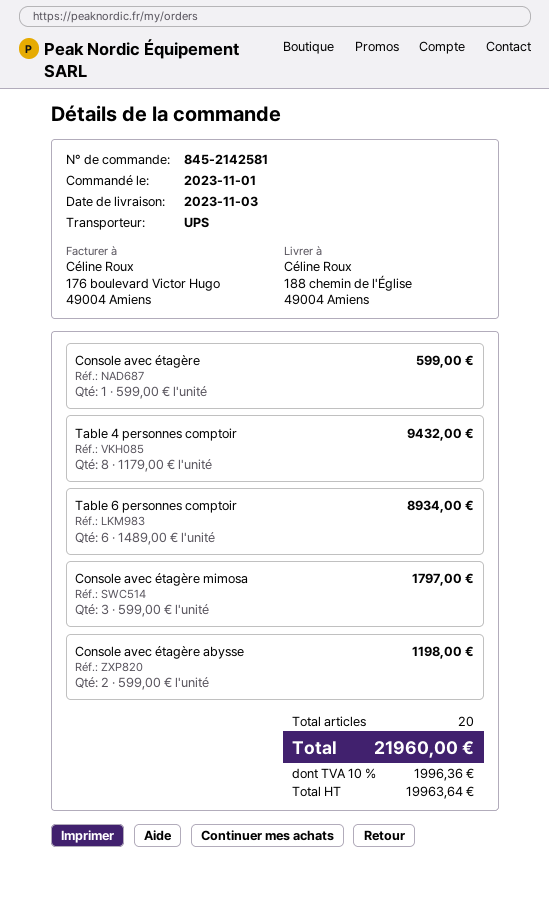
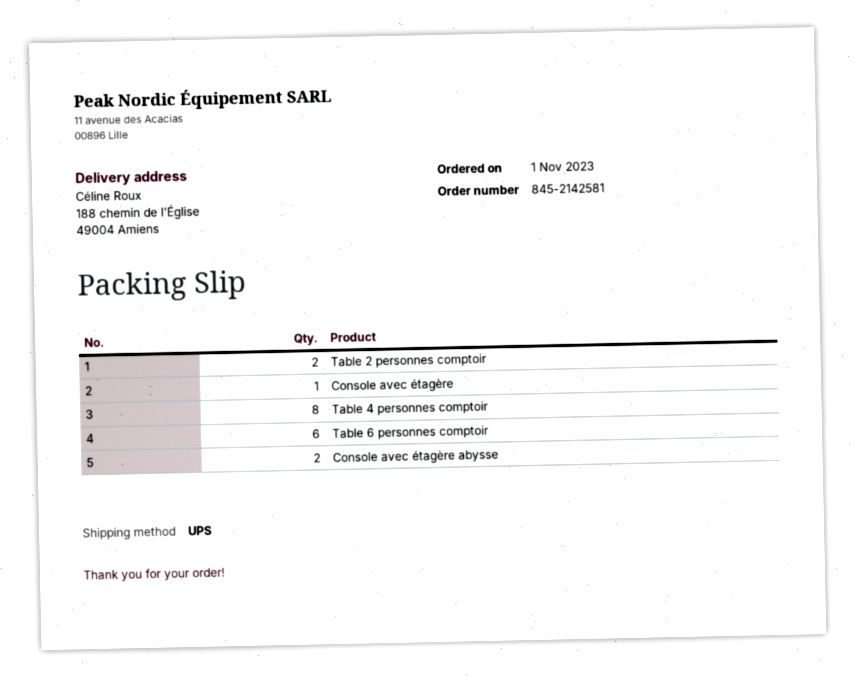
Console avec étagère mimosa: 3 -> none
Table 2 personnes comptoir: none -> 2

